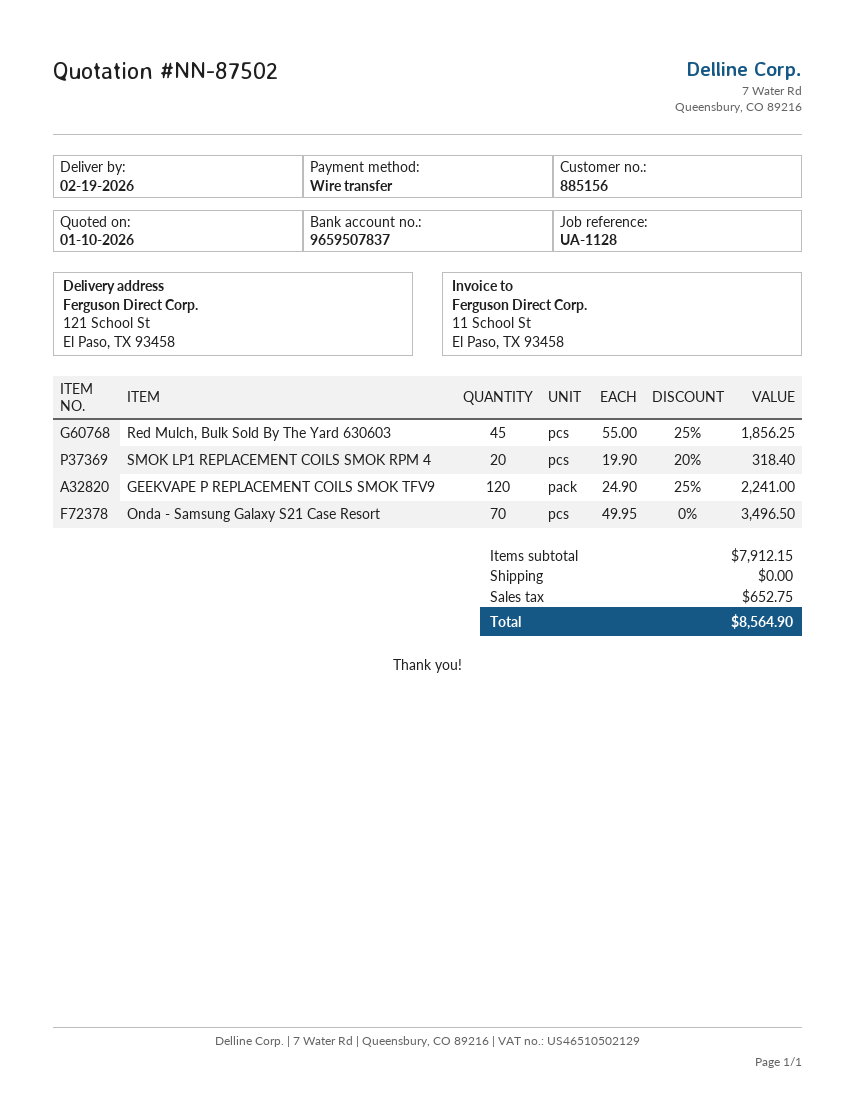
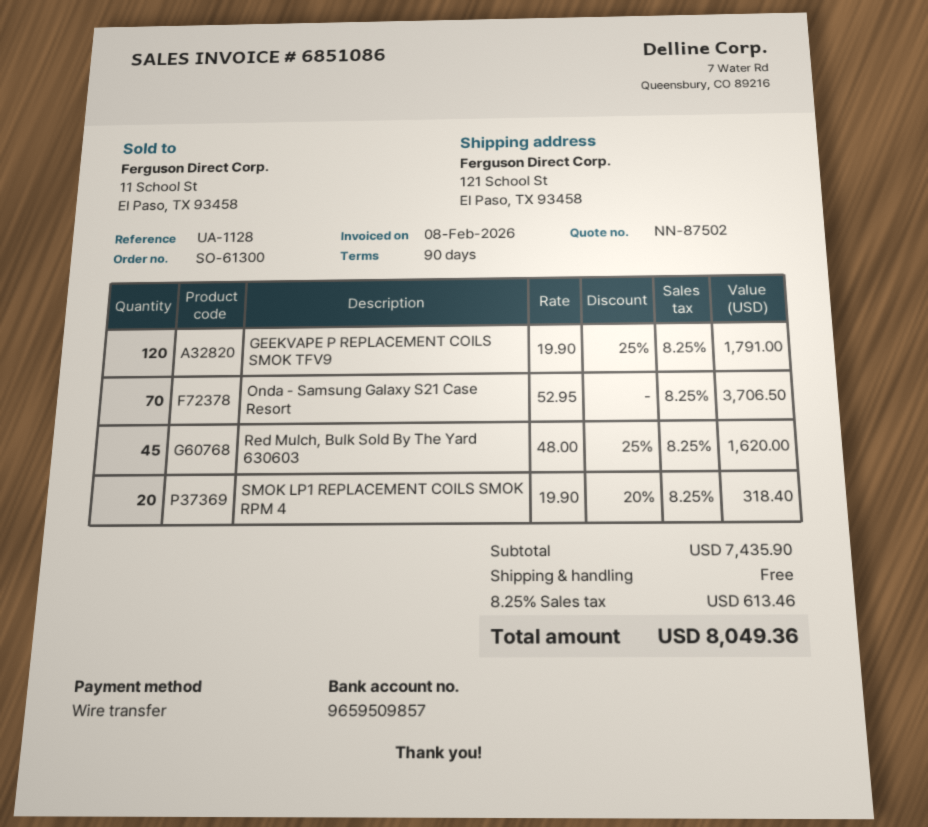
bank account: 9659507837 -> 9659509857
Red Mulch, Bulk Sold By The Yard 630603: 45 x 55.00 - 25% = 1856.25 -> 45 x 48.00 - 25% = 1620.00
GEEKVAPE P REPLACEMENT COILS SMOK TFV9: 120 x 24.90 - 25% = 2241.00 -> 120 x 19.90 - 25% = 1791.00
Onda - Samsung Galaxy S21 Case Resort: 70 x 49.95 = 3496.50 -> 70 x 52.95 = 3706.50
subtotal: 7912.15 -> 7435.90
tax: 652.75 -> 613.46
total: 8564.90 -> 8049.36

